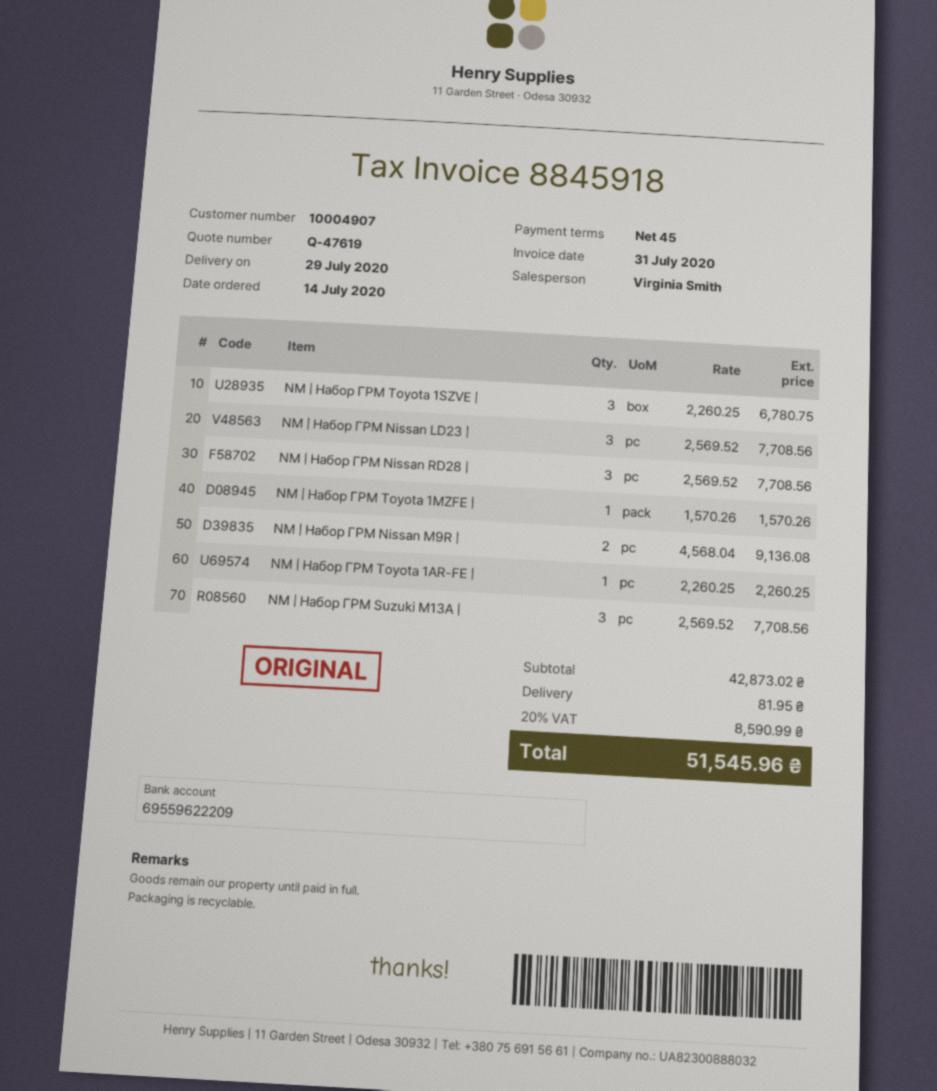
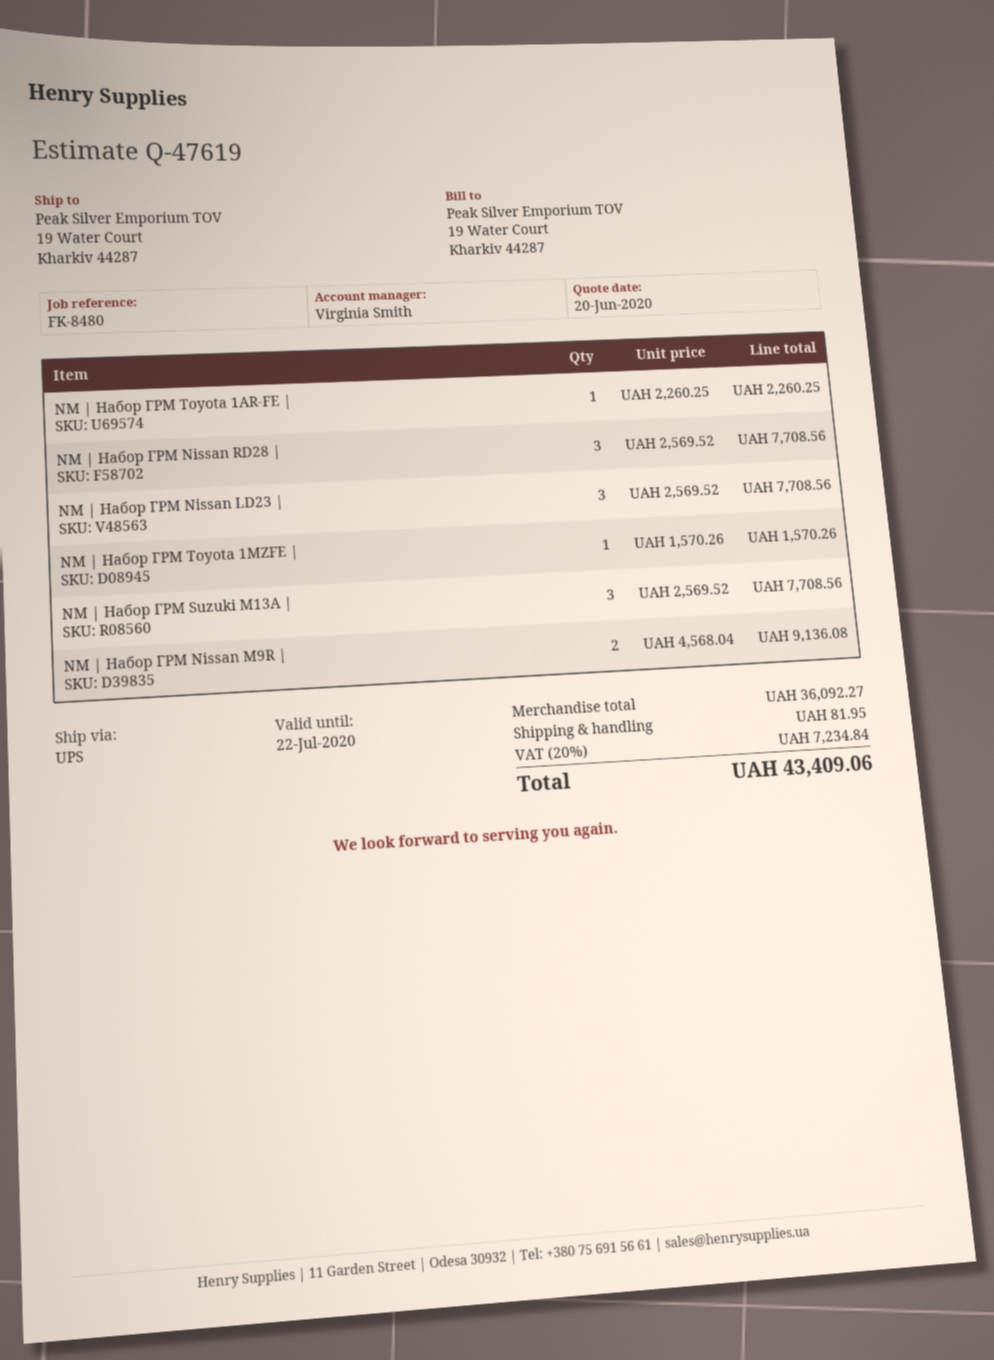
NM | Набор ГРМ Toyota 1SZVE |: 3 x 2260.25 = 6780.75 -> none
subtotal: 42873.02 -> 36092.27
tax: 20% = 8590.99 -> 20% = 7234.84
total: 51545.96 -> 43409.06

